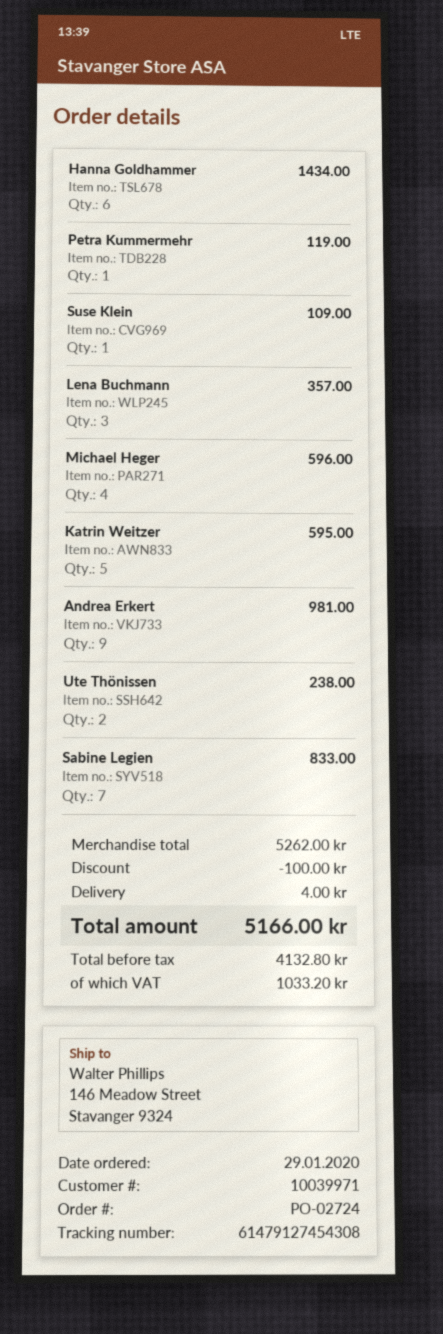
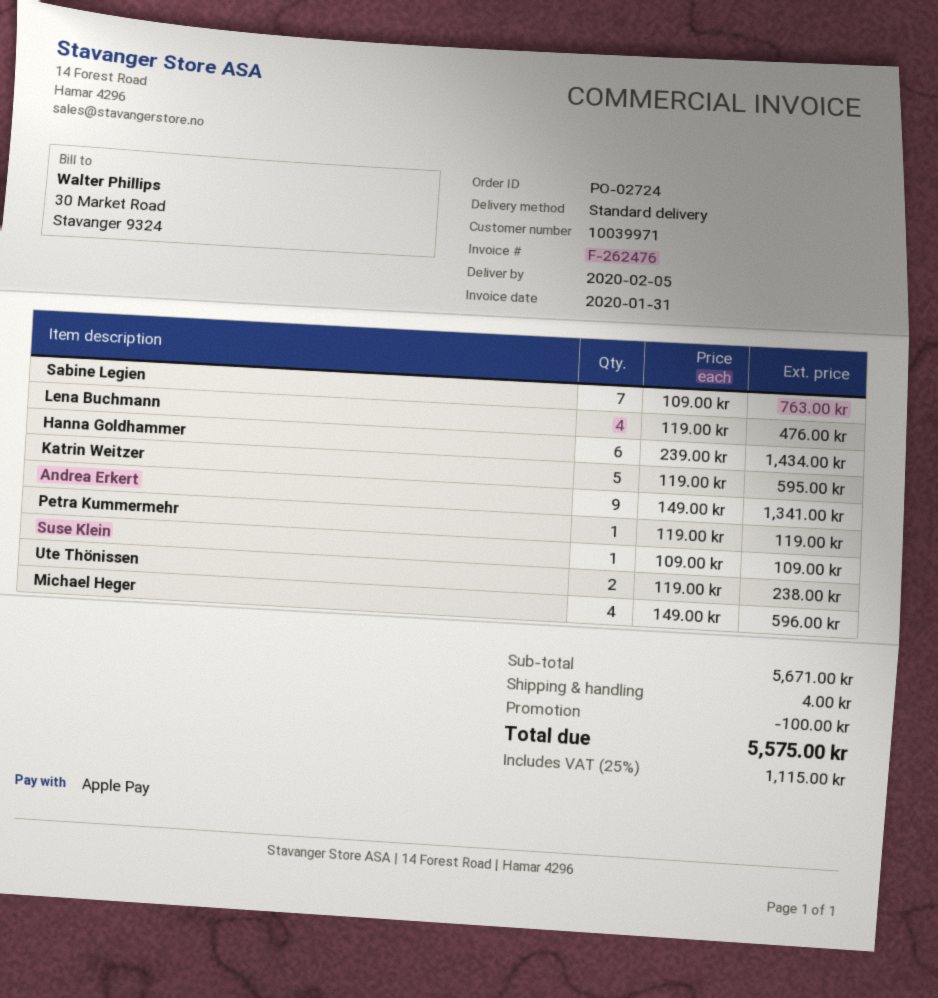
Lena Buchmann: 3 for 357.00 -> 4 for 476.00
Andrea Erkert: 9 for 981.00 -> 9 for 1341.00
Sabine Legien: 7 for 833.00 -> 7 for 763.00
subtotal: 5262.00 -> 5671.00
tax: 1033.20 -> 1115.00
total: 5166.00 -> 5575.00

